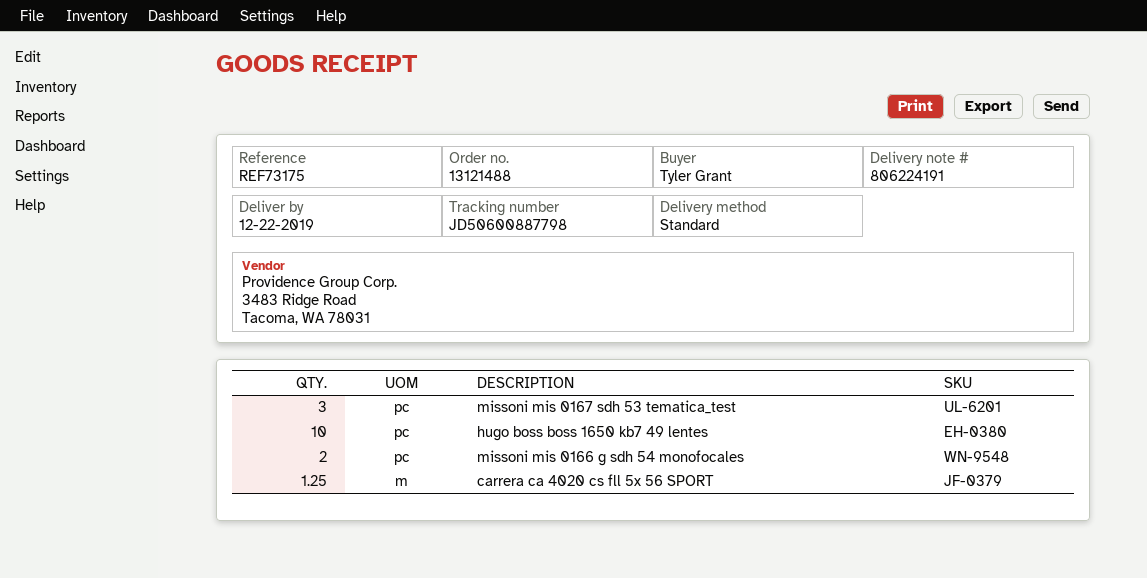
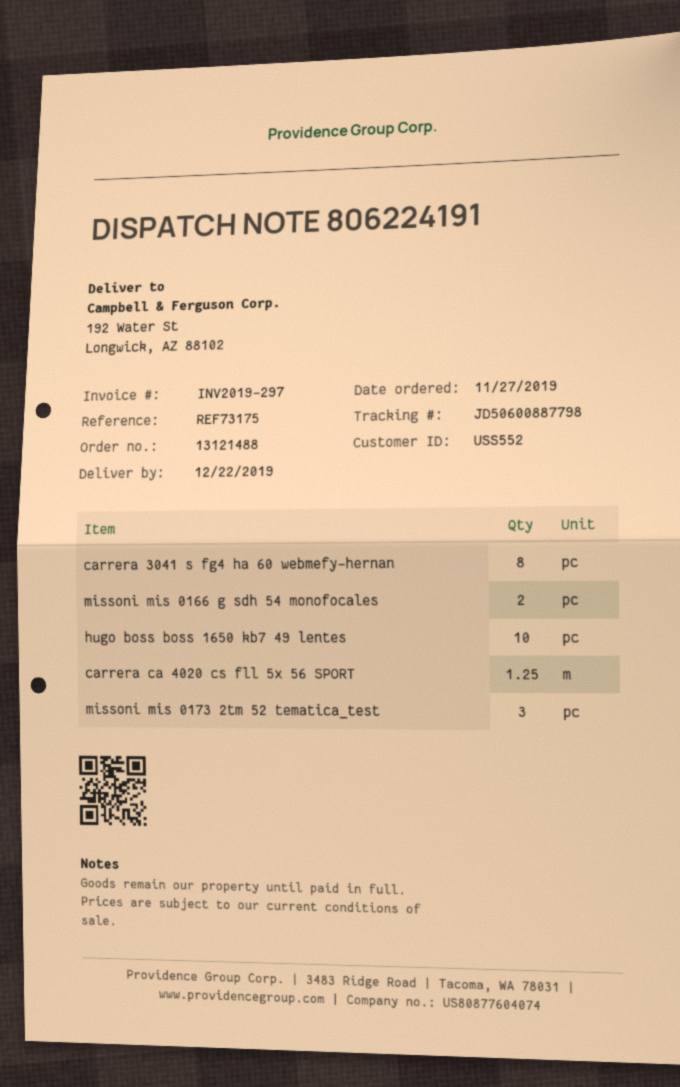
missoni mis 0167 sdh 53 tematica_test: 3 -> none
carrera 3041 s fg4 ha 60 webmefy-hernan: none -> 8
missoni mis 0173 2tm 52 tematica_test: none -> 3

